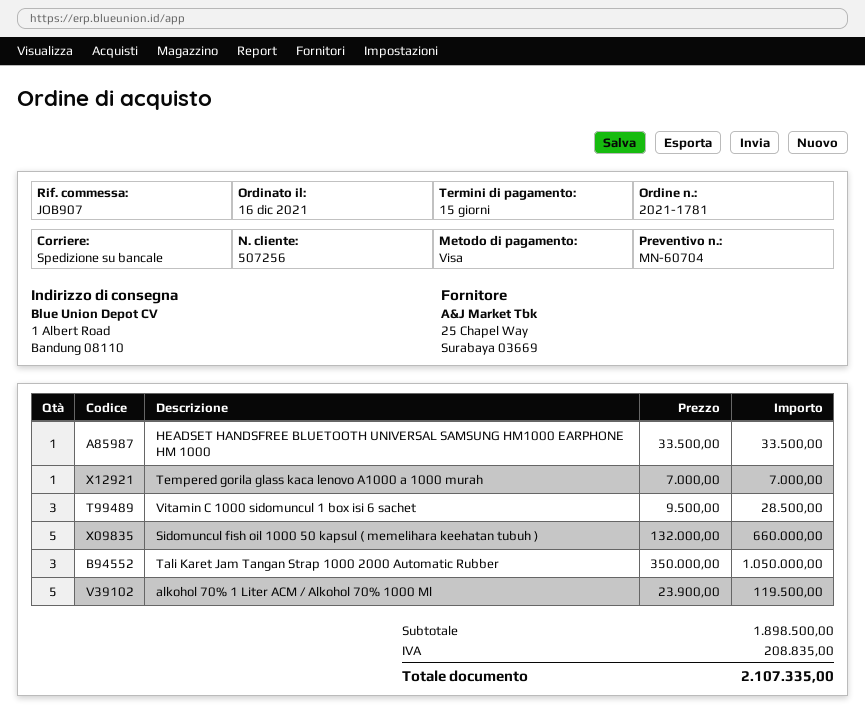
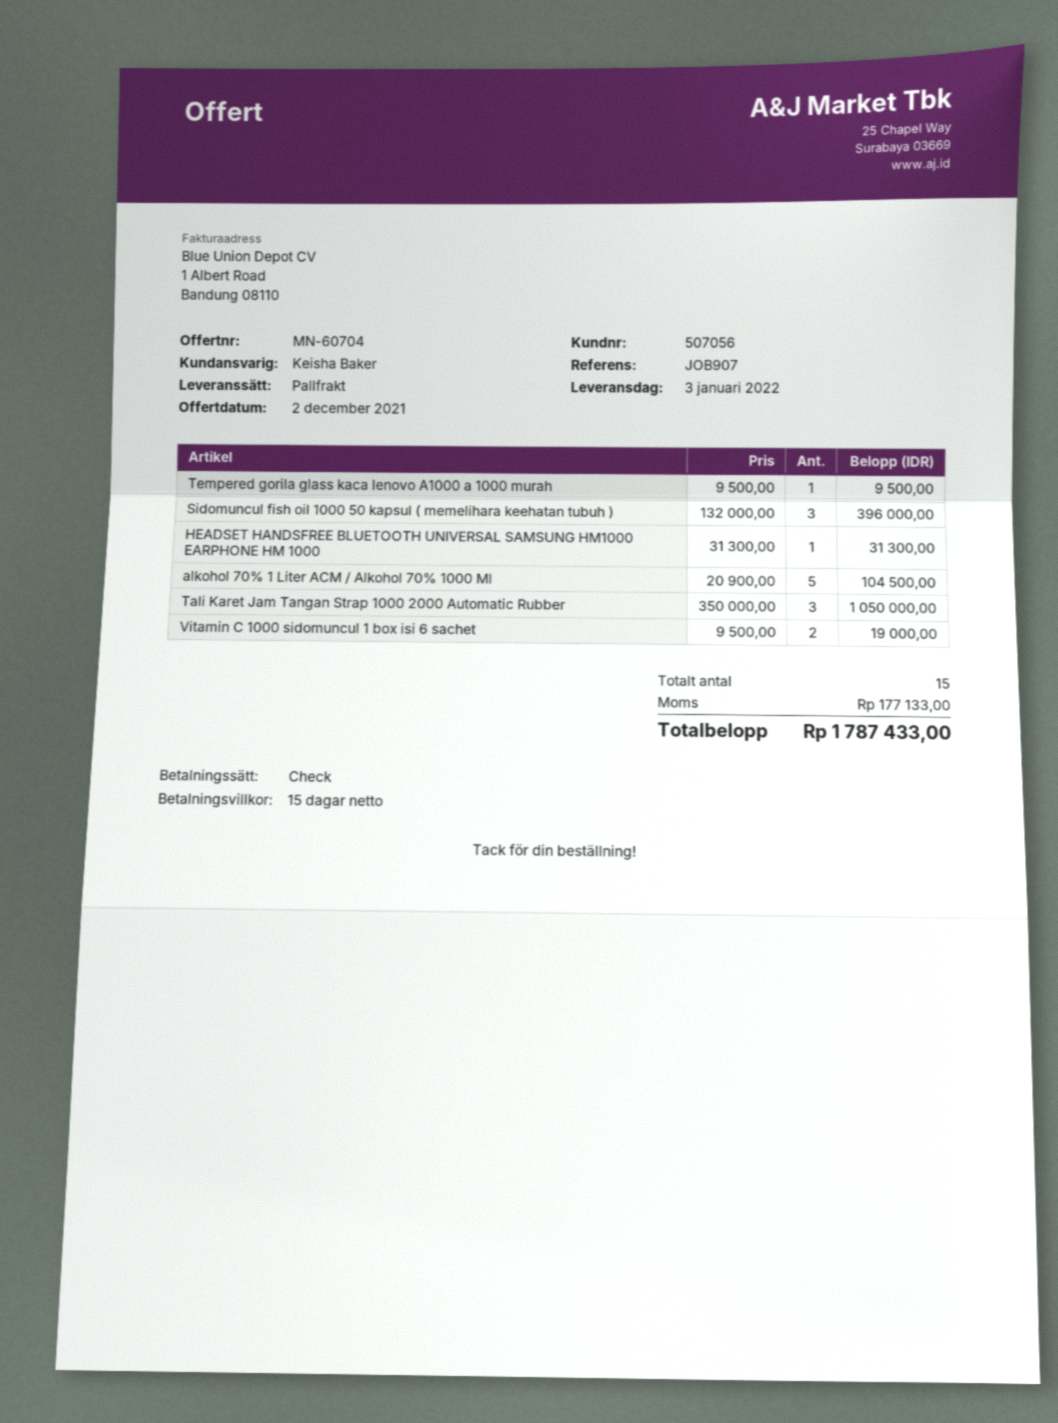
customer number: 507256 -> 507056
payment method: Visa -> cheque
HEADSET HANDSFREE BLUETOOTH UNIVERSAL SAMSUNG HM1000 EARPHONE HM 1000: 1 x 33500.00 = 33500.00 -> 1 x 31300.00 = 31300.00
Tempered gorila glass kaca lenovo A1000 a 1000 murah: 1 x 7000.00 = 7000.00 -> 1 x 9500.00 = 9500.00
Vitamin C 1000 sidomuncul 1 box isi 6 sachet: 3 x 9500.00 = 28500.00 -> 2 x 9500.00 = 19000.00
Sidomuncul fish oil 1000 50 kapsul ( memelihara keehatan tubuh ): 5 x 132000.00 = 660000.00 -> 3 x 132000.00 = 396000.00
alkohol 70% 1 Liter ACM / Alkohol 70% 1000 Ml: 5 x 23900.00 = 119500.00 -> 5 x 20900.00 = 104500.00
tax: 208835.00 -> 177133.00
total: 2107335.00 -> 1787433.00

